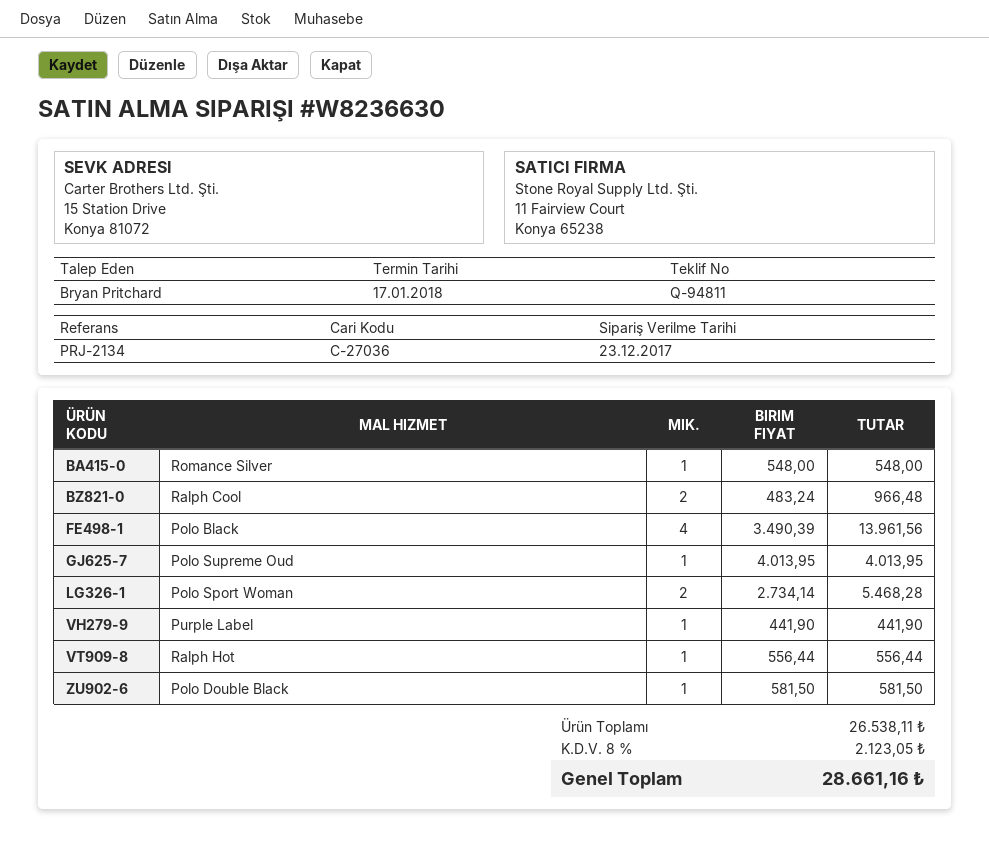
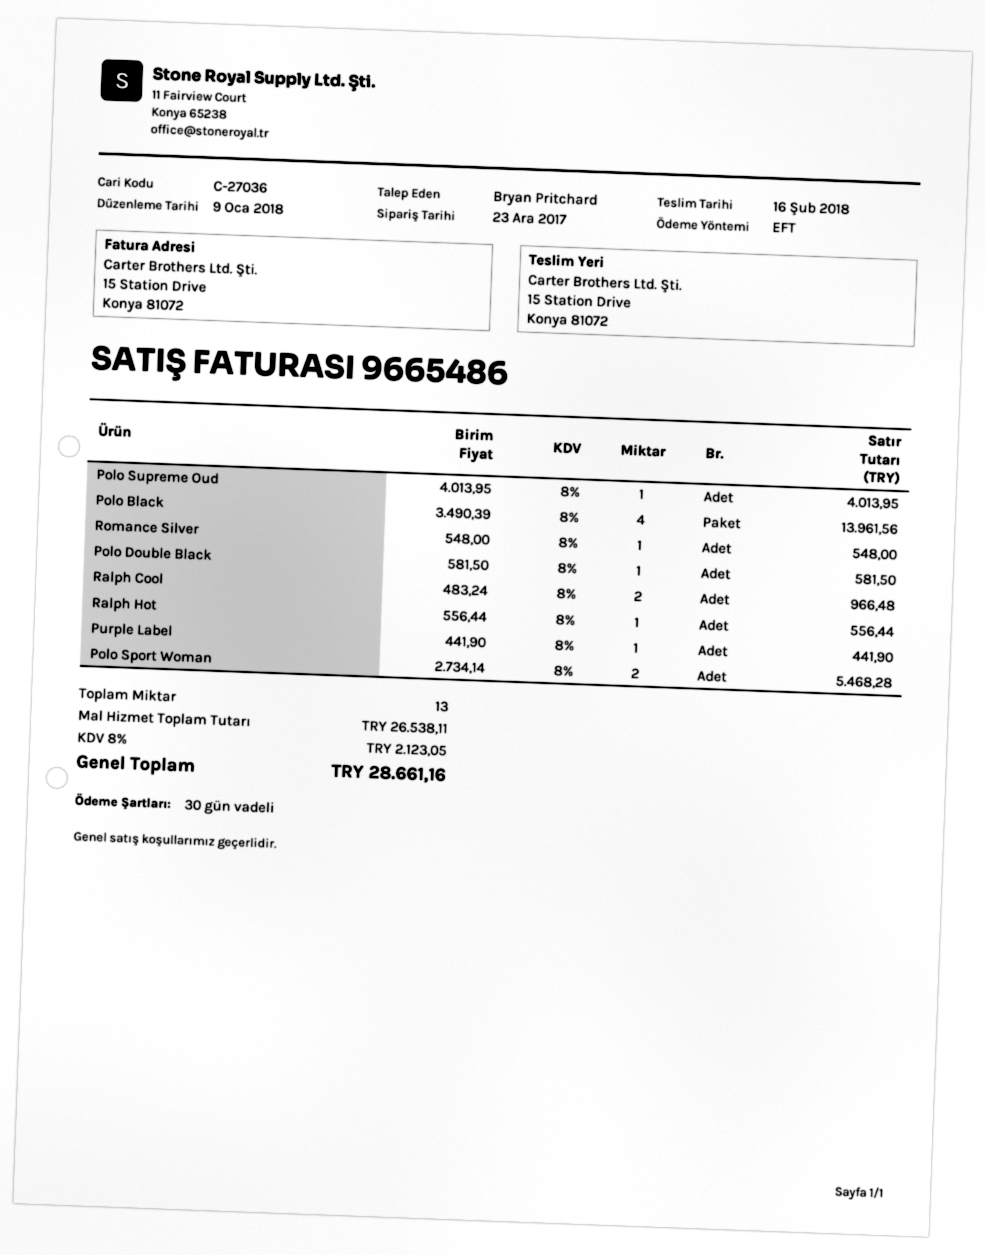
delivery date: 2018-01-17 -> 2018-02-16

